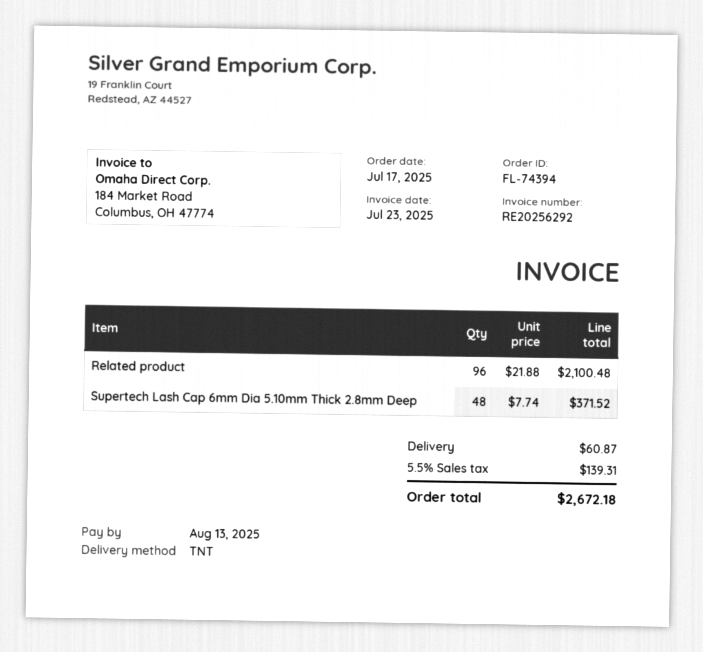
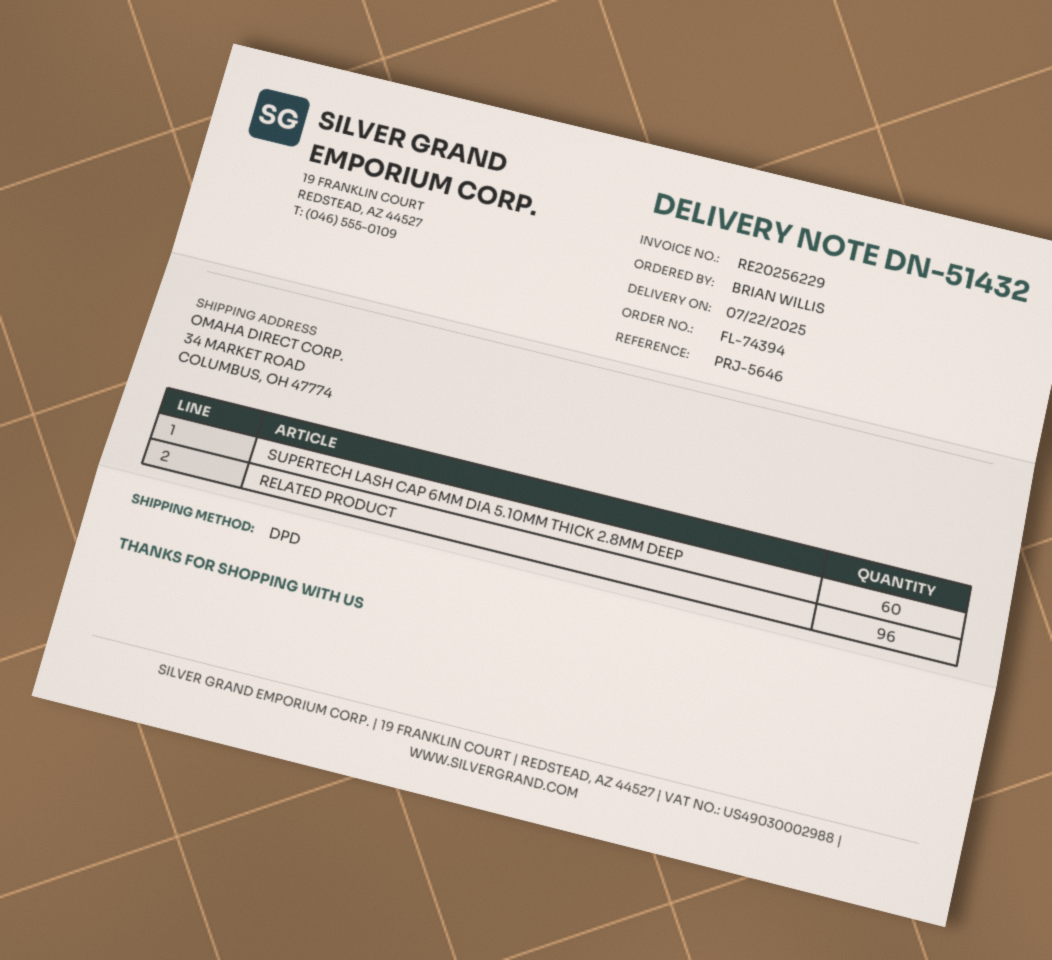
invoice number: RE20256292 -> RE20256229
shipping method: TNT -> DPD
Supertech Lash Cap 6mm Dia 5.10mm Thick 2.8mm Deep: 48 -> 60

